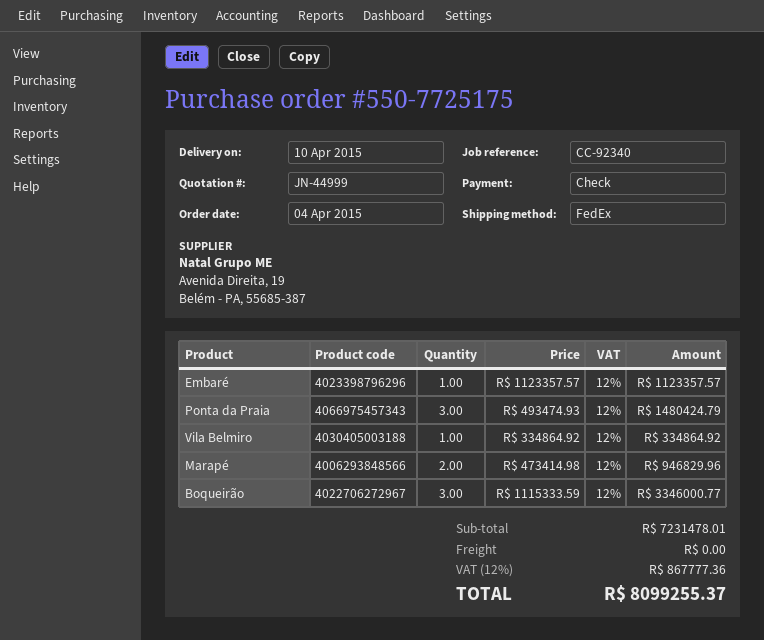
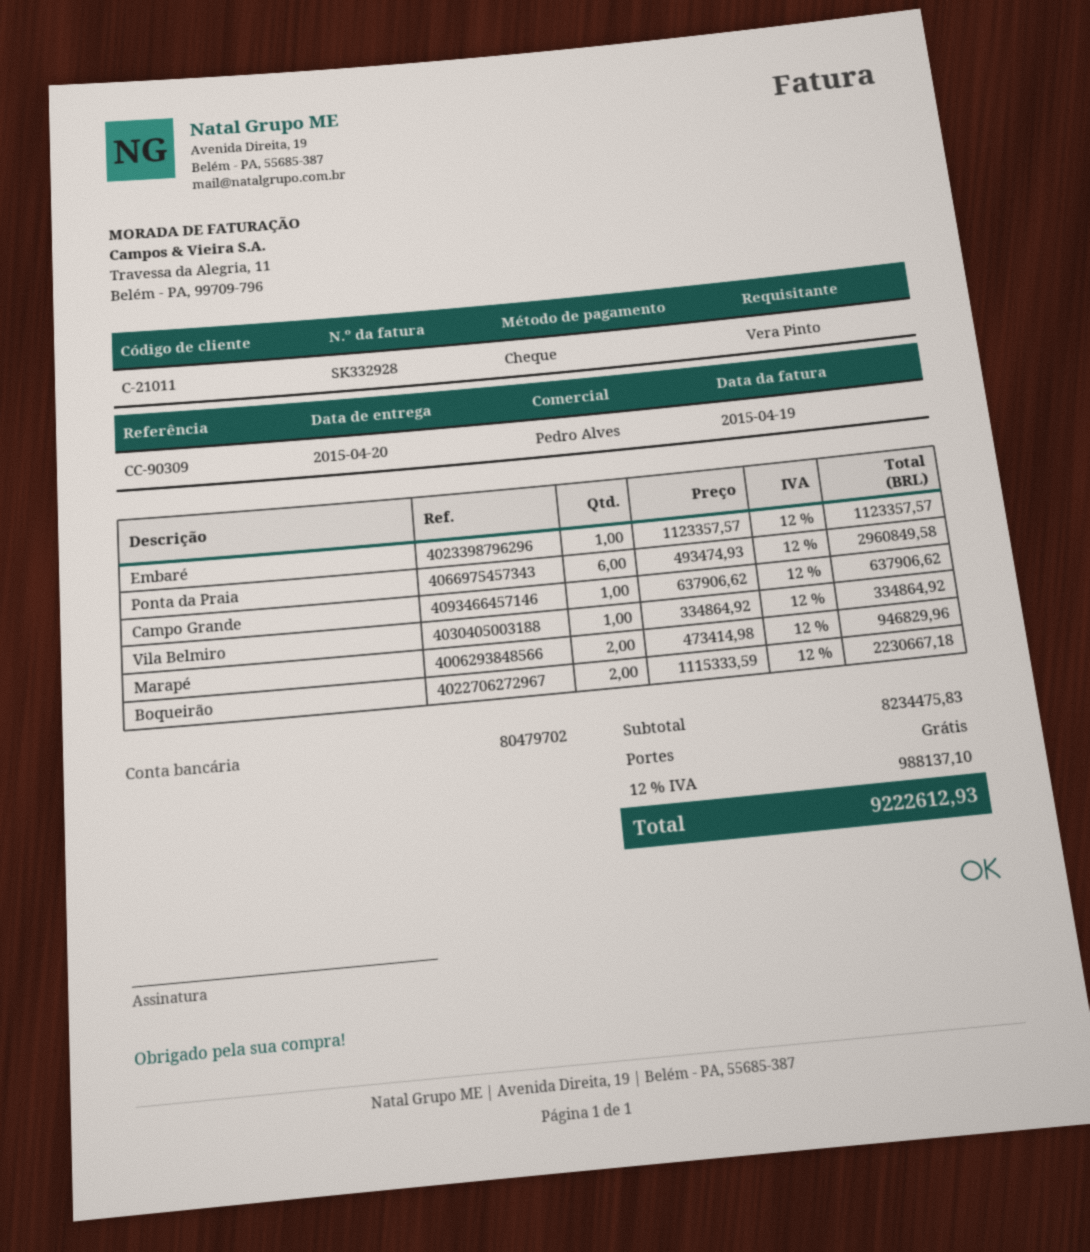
delivery date: 2015-04-10 -> 2015-04-20
reference: CC-92340 -> CC-90309
Ponta da Praia: 3 x 493474.93 = 1480424.79 -> 6 x 493474.93 = 2960849.58
Boqueirão: 3 x 1115333.59 = 3346000.77 -> 2 x 1115333.59 = 2230667.18
Campo Grande: none -> 1 x 637906.62 = 637906.62
subtotal: 7231478.01 -> 8234475.83
tax: 12% = 867777.36 -> 12% = 988137.10
total: 8099255.37 -> 9222612.93

